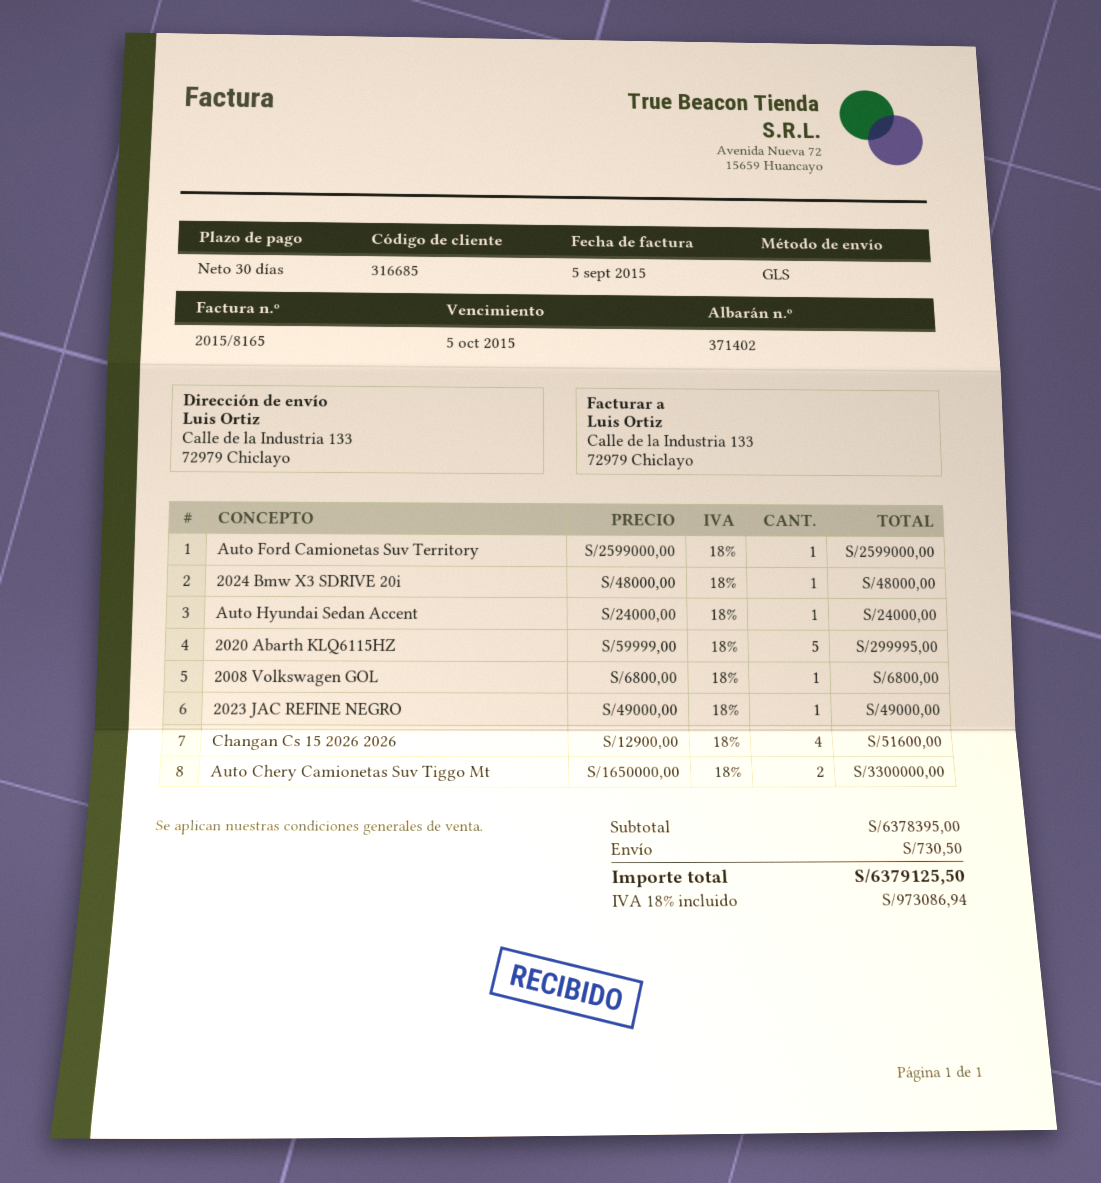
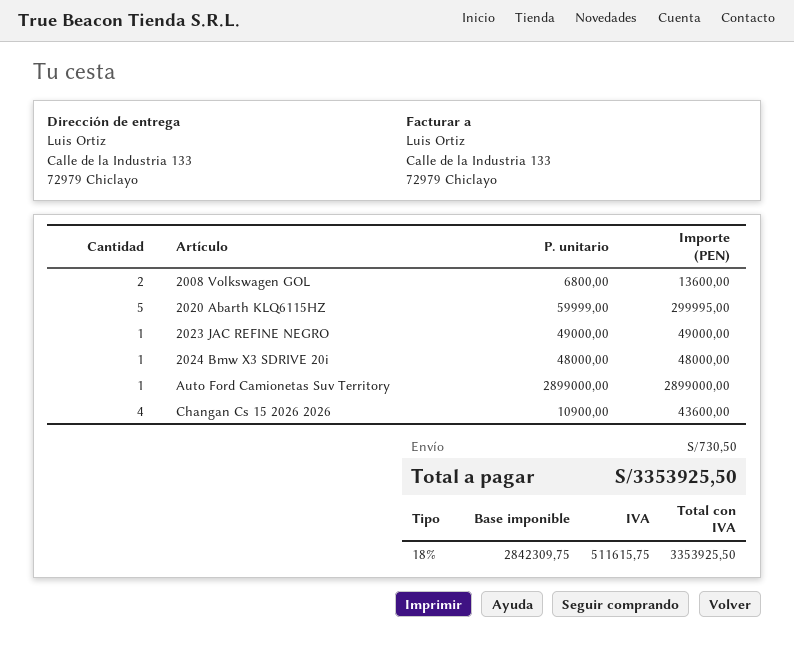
Auto Ford Camionetas Suv Territory: 1 x 2599000.00 = 2599000.00 -> 1 x 2899000.00 = 2899000.00
Auto Hyundai Sedan Accent: 1 x 24000.00 = 24000.00 -> none
2008 Volkswagen GOL: 1 x 6800.00 = 6800.00 -> 2 x 6800.00 = 13600.00
Changan Cs 15 2026 2026: 4 x 12900.00 = 51600.00 -> 4 x 10900.00 = 43600.00
Auto Chery Camionetas Suv Tiggo Mt: 2 x 1650000.00 = 3300000.00 -> none
tax: 18% = 973086.94 -> 18% = 511615.75
total: 6379125.50 -> 3353925.50

